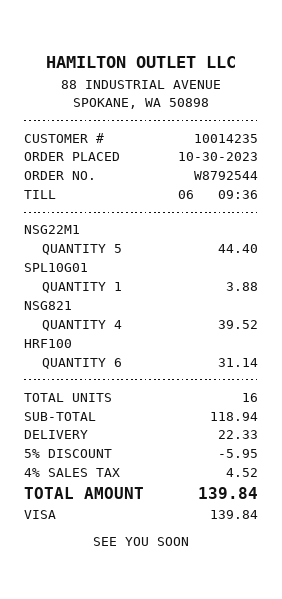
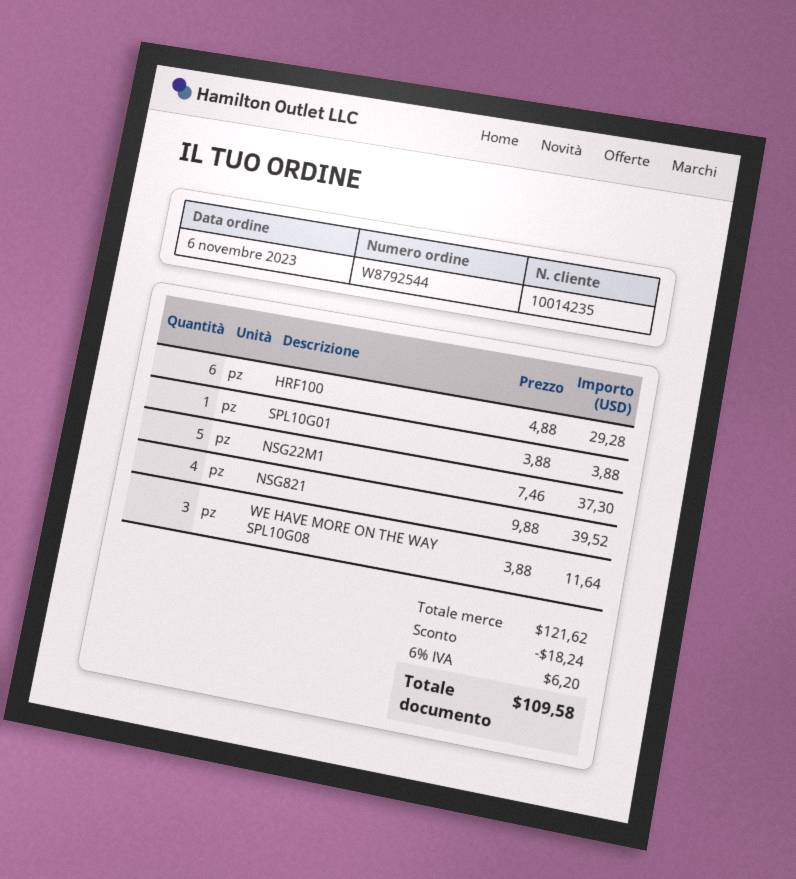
order date: 2023-10-30 -> 2023-11-06
NSG22M1: 5 for 44.40 -> 5 for 37.30
HRF100: 6 for 31.14 -> 6 for 29.28
WE HAVE MORE ON THE WAY SPL10G08: none -> 3 for 11.64
subtotal: 118.94 -> 121.62
discount: 5.95 -> 18.24
shipping: 22.33 -> none
tax: 4% = 4.52 -> 6% = 6.20
total: 139.84 -> 109.58

